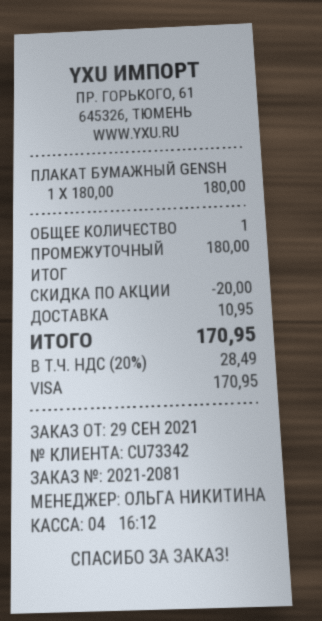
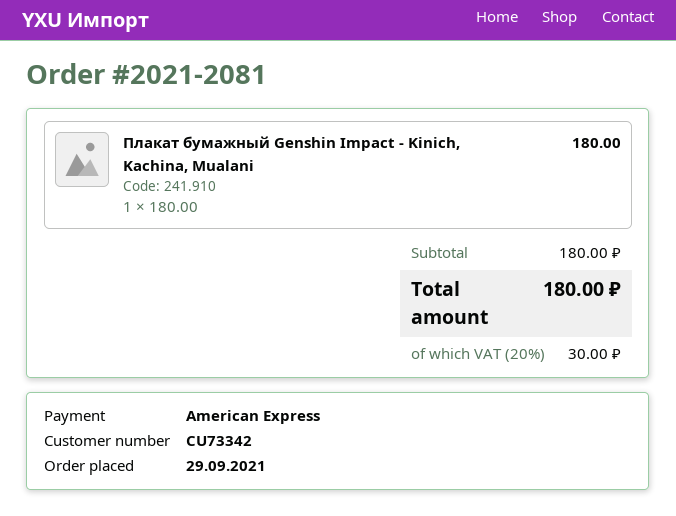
payment method: Visa -> American Express
discount: 20.00 -> none
shipping: 10.95 -> none
tax: 20% = 28.49 -> 20% = 30.00
total: 170.95 -> 180.00

